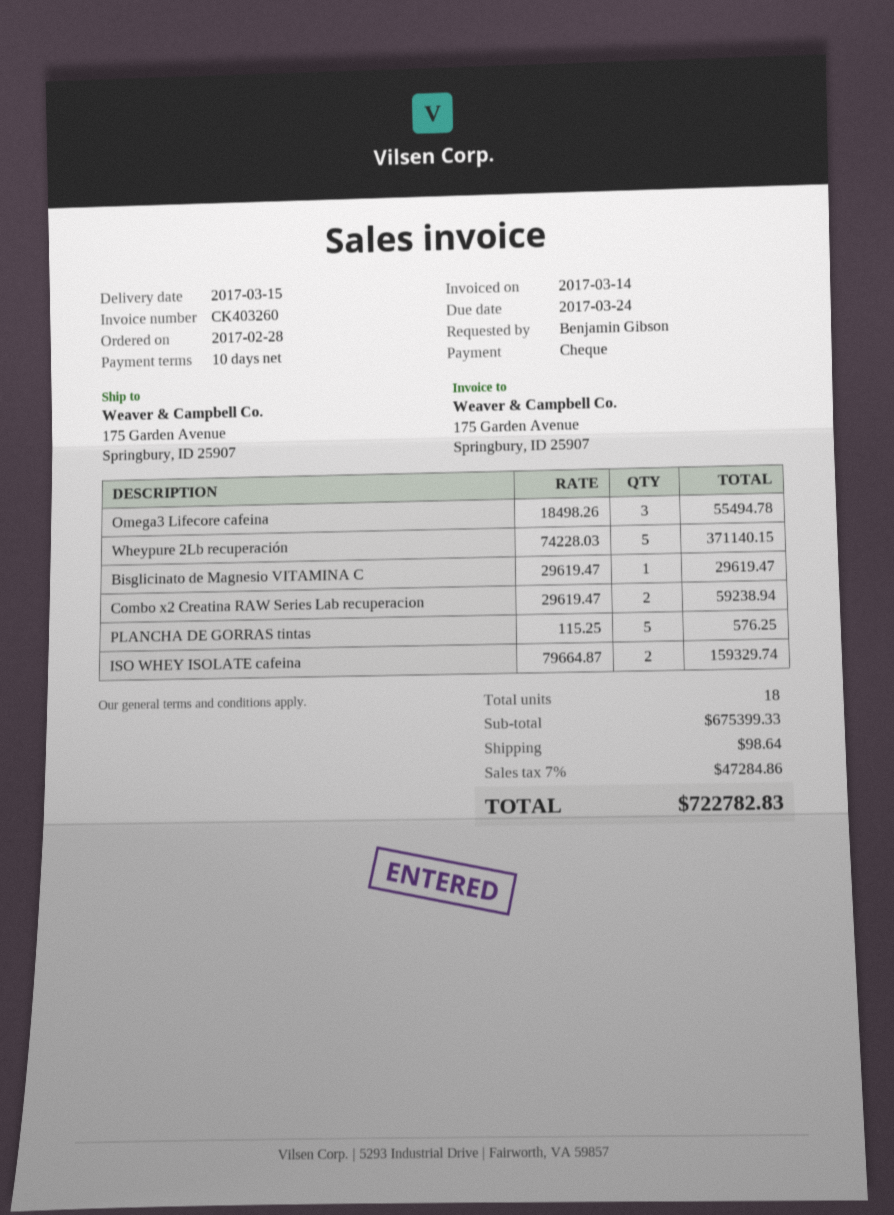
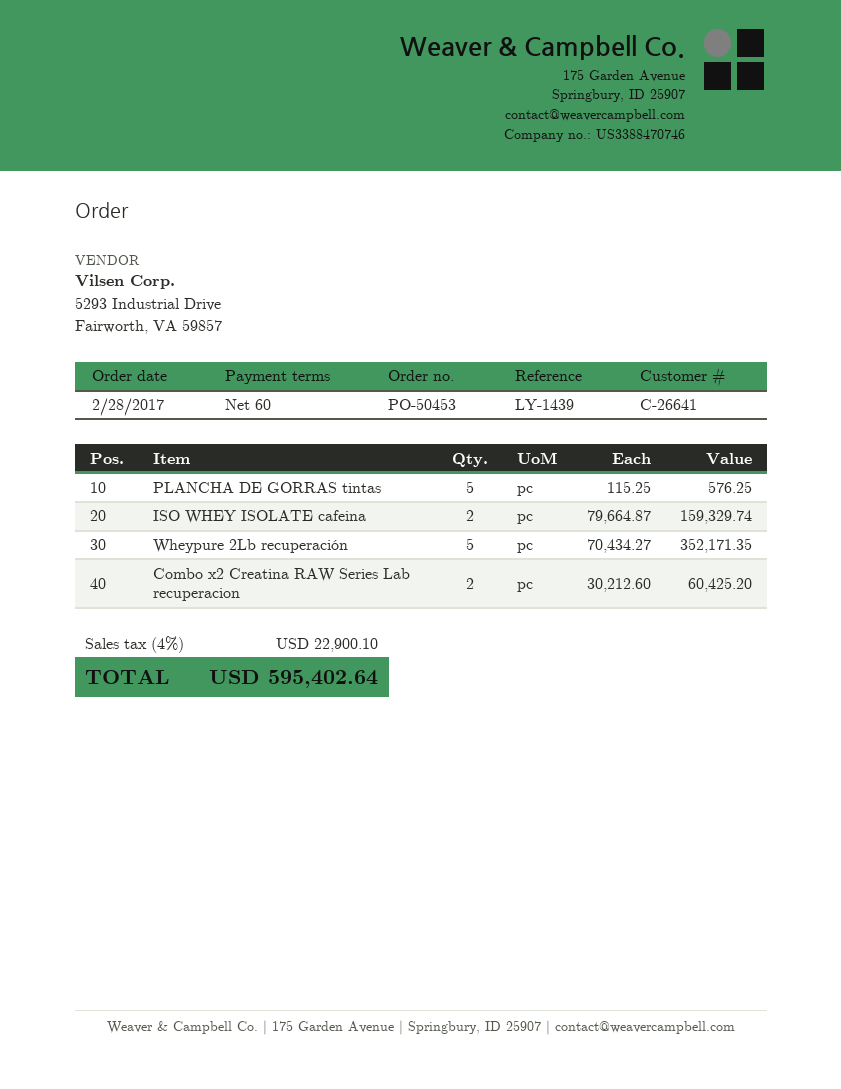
payment terms: 10 days -> 60 days
Omega3 Lifecore cafeina: 3 x 18498.26 = 55494.78 -> none
Wheypure 2Lb recuperación: 5 x 74228.03 = 371140.15 -> 5 x 70434.27 = 352171.35
Bisglicinato de Magnesio VITAMINA C: 1 x 29619.47 = 29619.47 -> none
Combo x2 Creatina RAW Series Lab recuperacion: 2 x 29619.47 = 59238.94 -> 2 x 30212.60 = 60425.20
shipping: 98.64 -> none
tax: 7% = 47284.86 -> 4% = 22900.10
total: 722782.83 -> 595402.64

